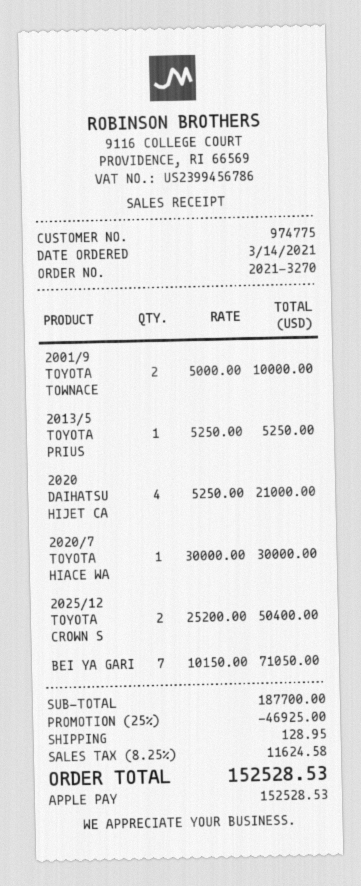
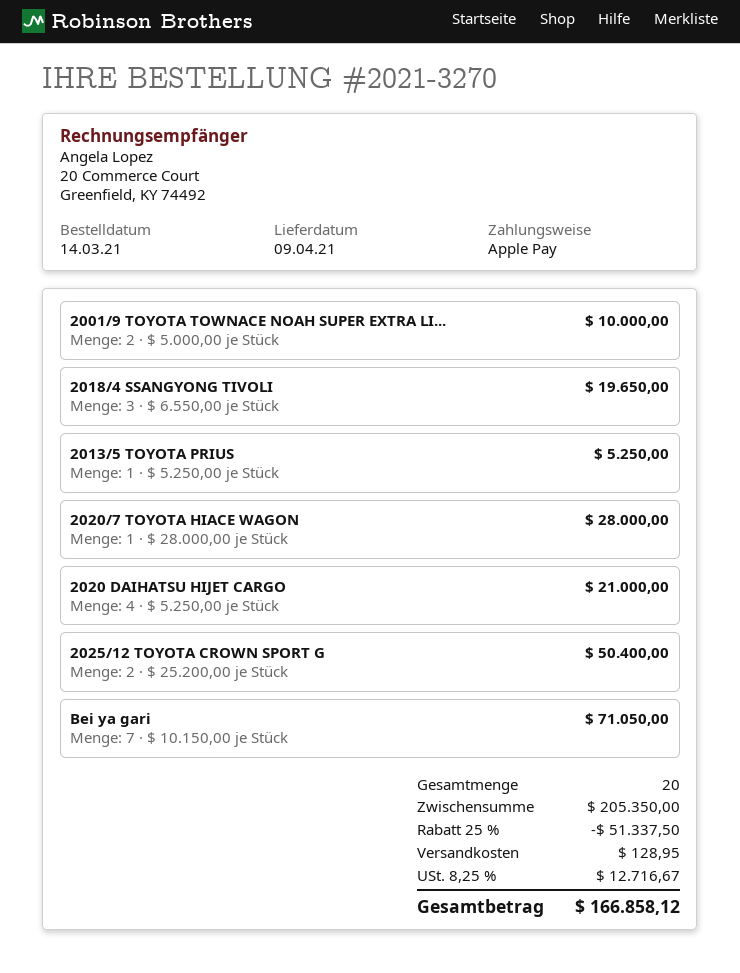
2020/7 TOYOTA HIACE WA: 1 x 30000.00 = 30000.00 -> 1 x 28000.00 = 28000.00
2018/4 SSANGYONG TIVOLI: none -> 3 x 6550.00 = 19650.00
subtotal: 187700.00 -> 205350.00
discount: 25% = 46925.00 -> 25% = 51337.50
tax: 8.25% = 11624.58 -> 8.25% = 12716.67
total: 152528.53 -> 166858.12

